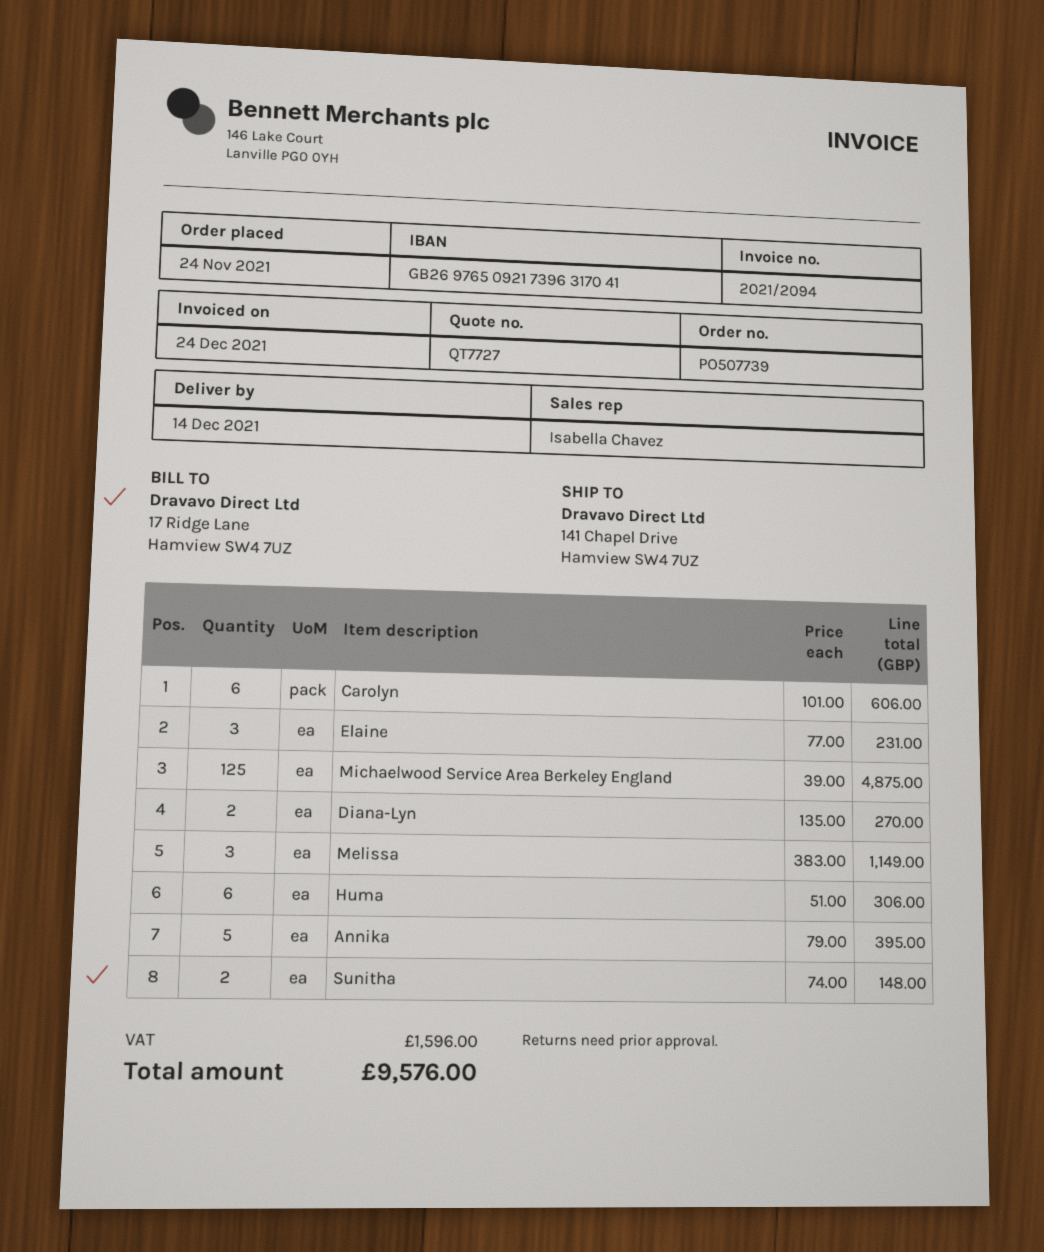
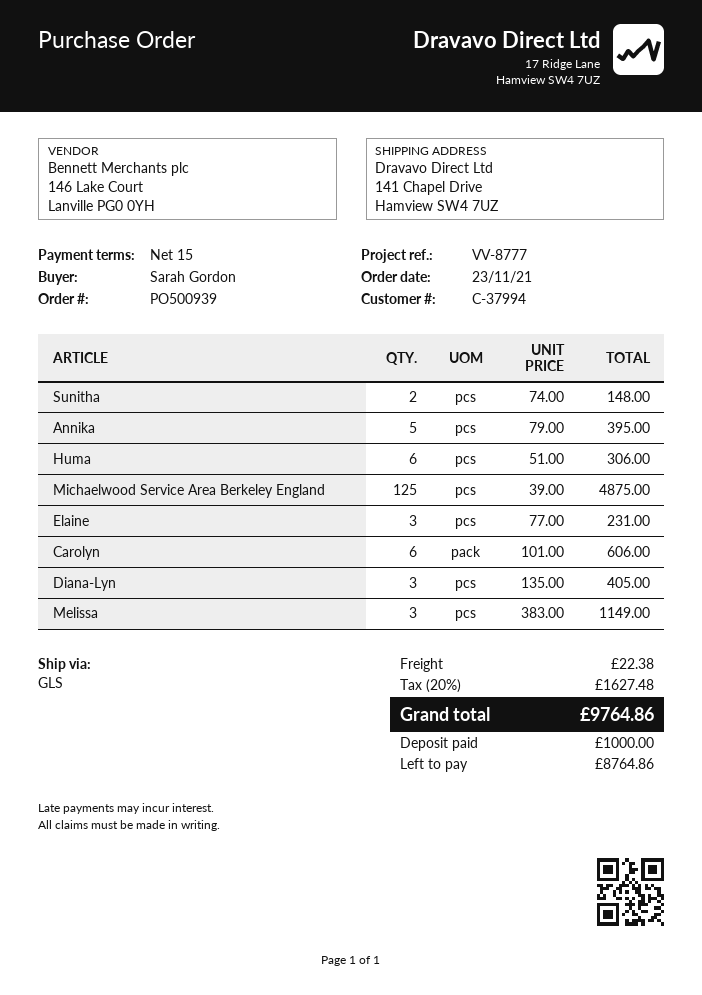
order number: PO507739 -> PO500939
order date: 2021-11-24 -> 2021-11-23
Diana-Lyn: 2 x 135.00 = 270.00 -> 3 x 135.00 = 405.00
shipping: none -> 22.38
tax: 1596.00 -> 1627.48
total: 9576.00 -> 9764.86

